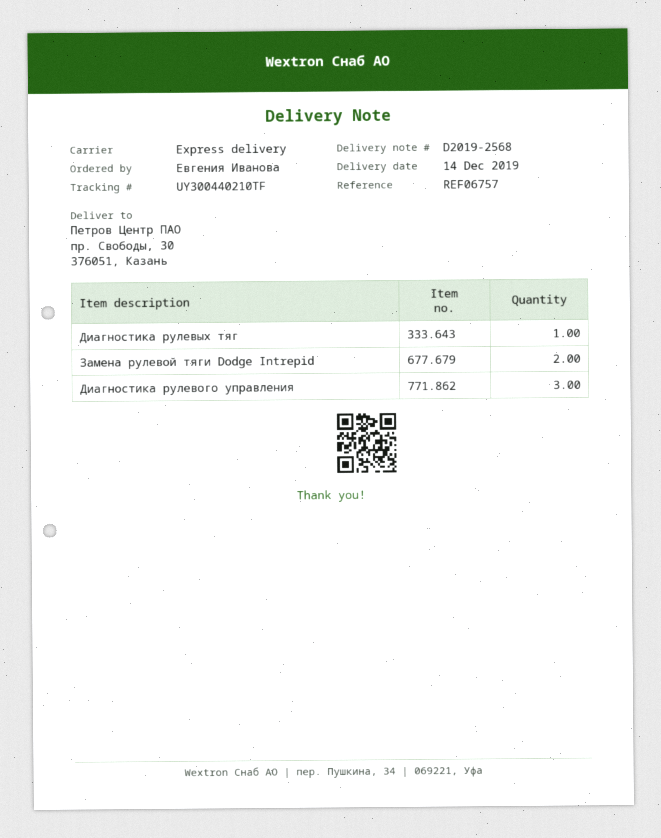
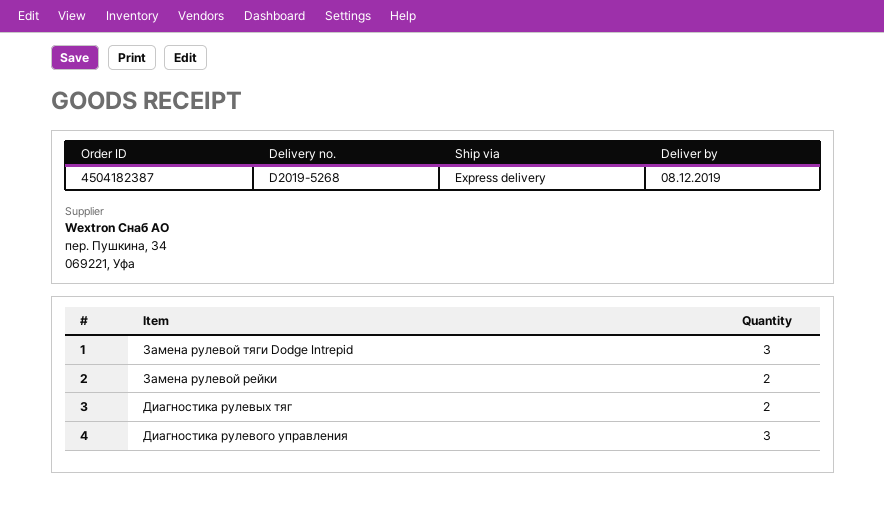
delivery note number: D2019-2568 -> D2019-5268
delivery date: 2019-12-14 -> 2019-12-08
Диагностика рулевых тяг: 1 -> 2
Замена рулевой тяги Dodge Intrepid: 2 -> 3
Замена рулевой рейки: none -> 2

